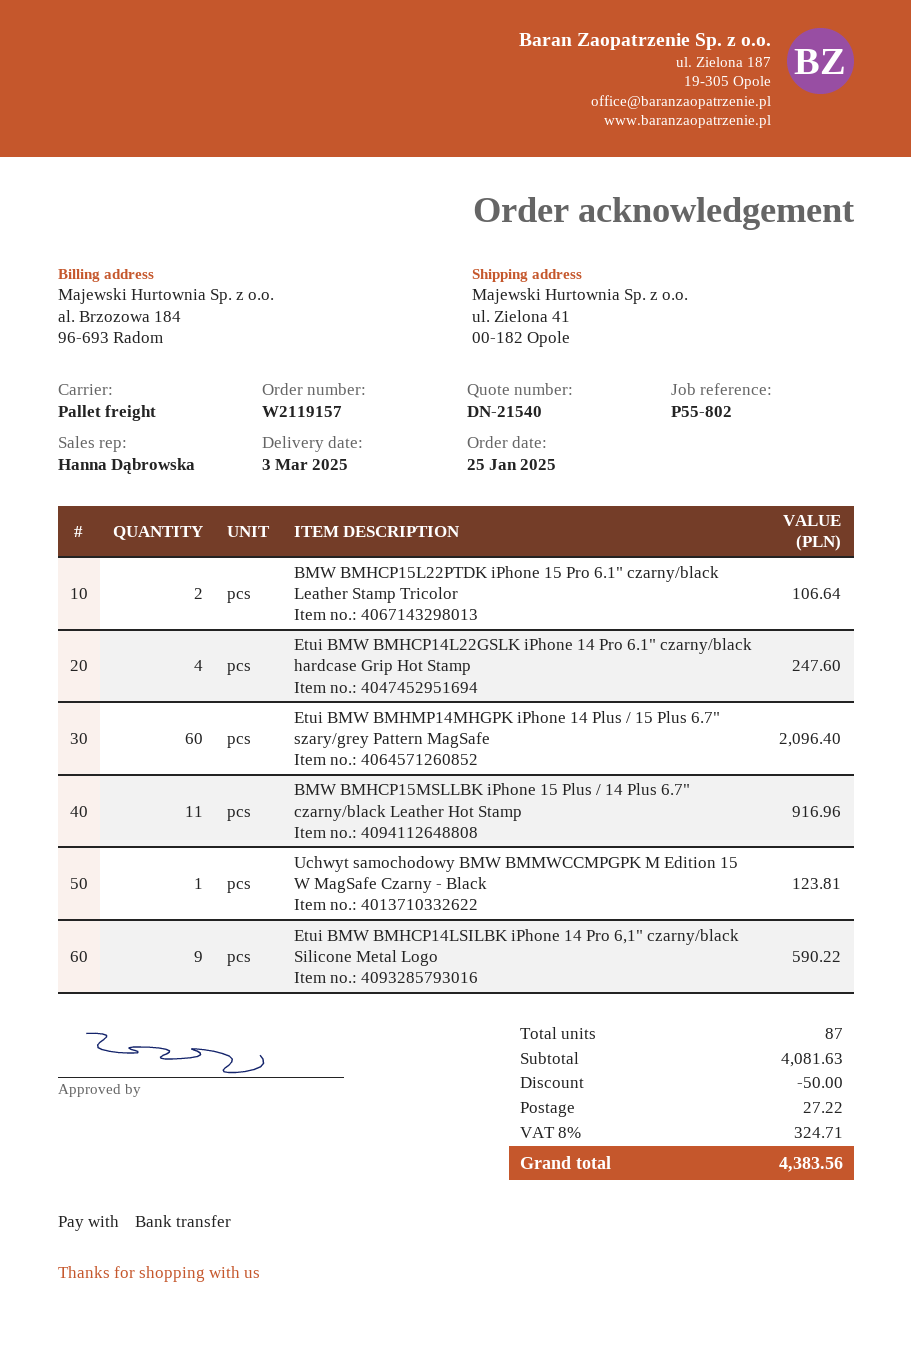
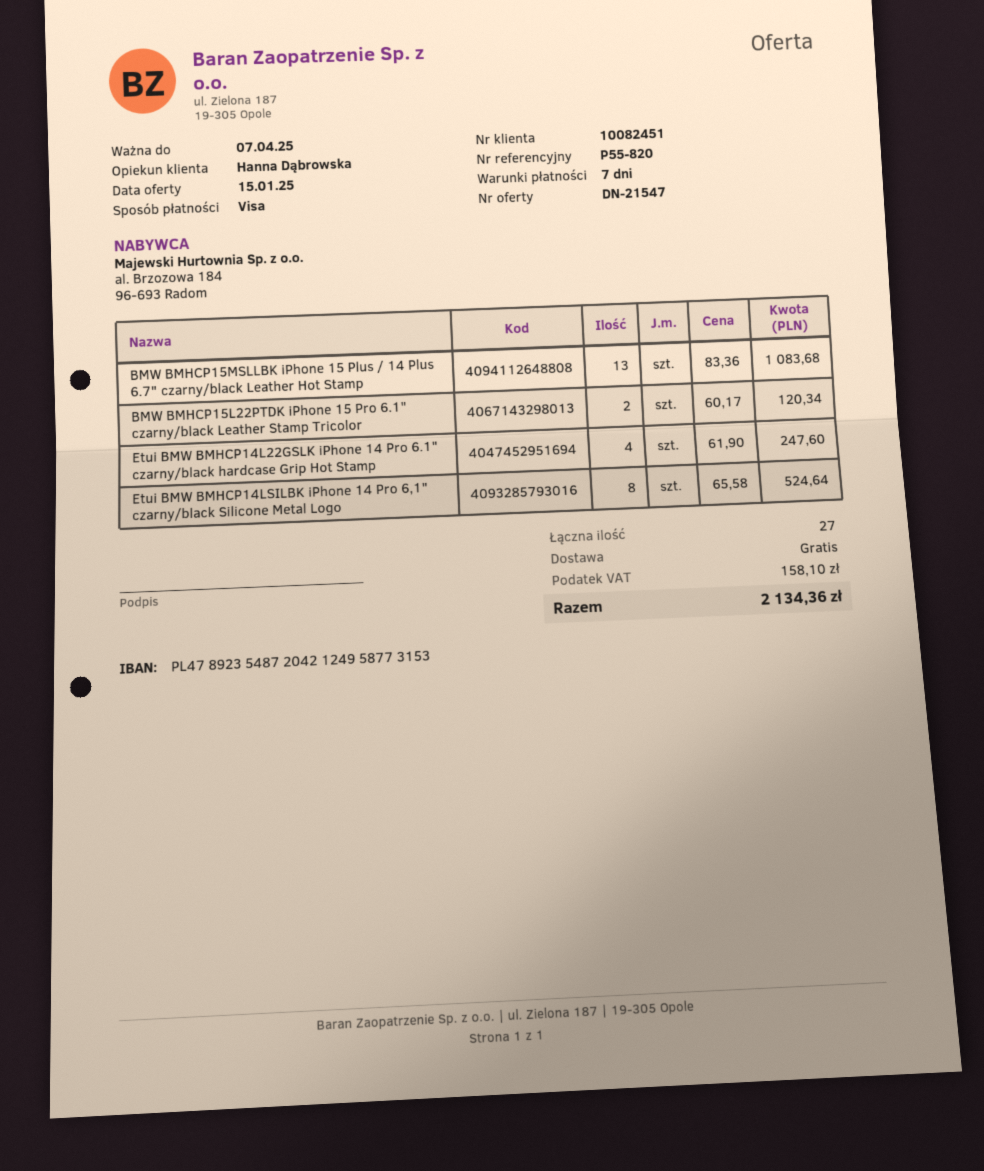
quote number: DN-21540 -> DN-21547
reference: P55-802 -> P55-820
payment method: bank transfer -> Visa
BMW BMHCP15L22PTDK iPhone 15 Pro 6.1" czarny/black Leather Stamp Tricolor: 2 for 106.64 -> 2 for 120.34
Etui BMW BMHMP14MHGPK iPhone 14 Plus / 15 Plus 6.7" szary/grey Pattern MagSafe: 60 for 2096.40 -> none
BMW BMHCP15MSLLBK iPhone 15 Plus / 14 Plus 6.7" czarny/black Leather Hot Stamp: 11 for 916.96 -> 13 for 1083.68
Uchwyt samochodowy BMW BMMWCCMPGPK M Edition 15 W MagSafe Czarny - Black: 1 for 123.81 -> none
Etui BMW BMHCP14LSILBK iPhone 14 Pro 6,1" czarny/black Silicone Metal Logo: 9 for 590.22 -> 8 for 524.64
total quantity: 87 -> 27
discount: 50.00 -> none
shipping: 27.22 -> 0.00
tax: 324.71 -> 158.10
total: 4383.56 -> 2134.36

